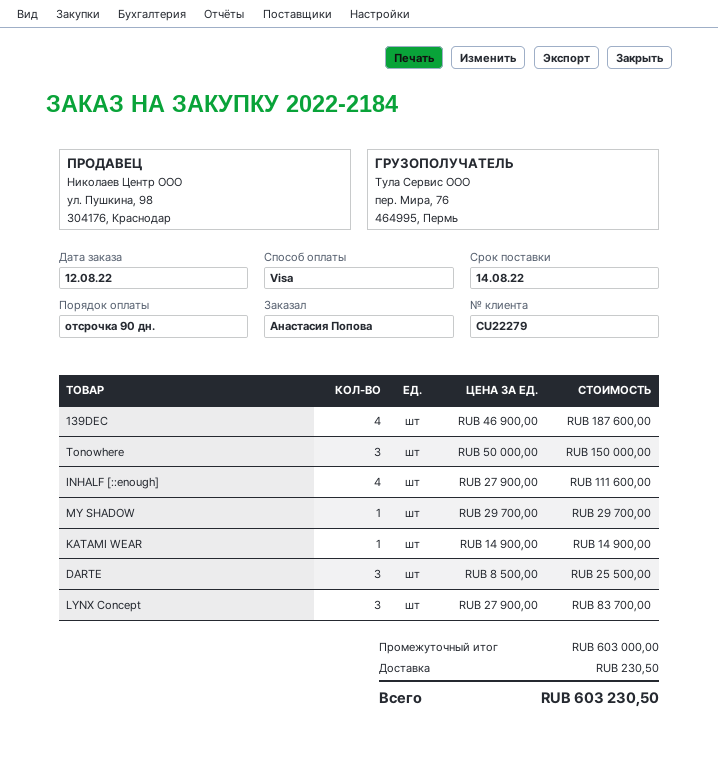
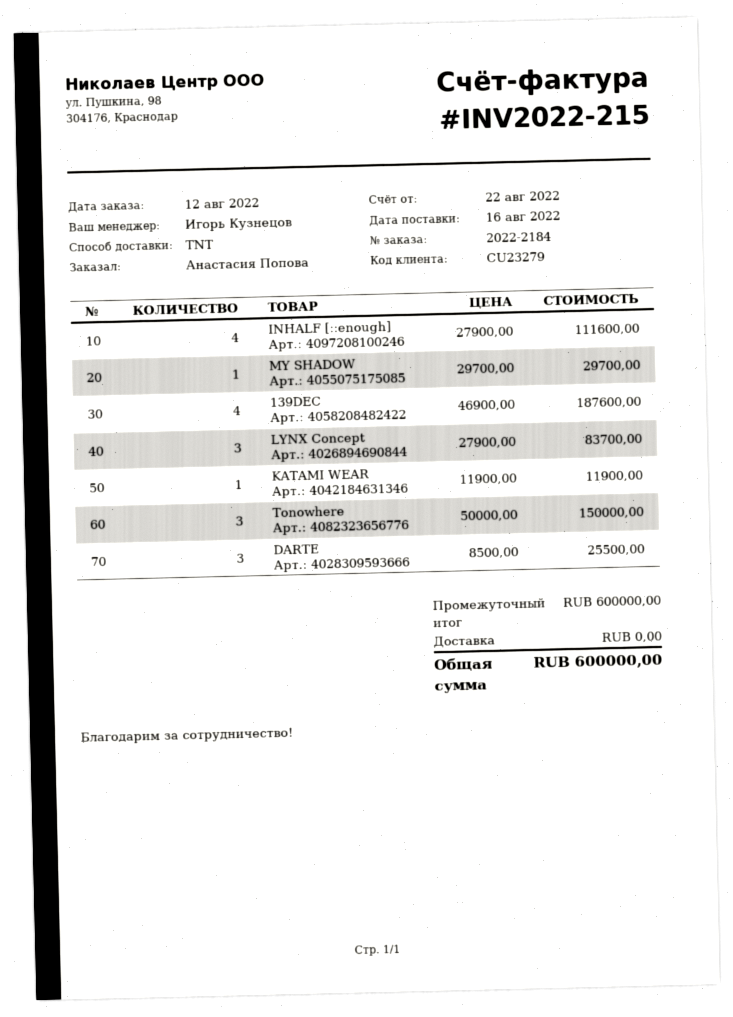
delivery date: 2022-08-14 -> 2022-08-16
customer number: CU22279 -> CU23279
KATAMI WEAR: 1 x 14900.00 = 14900.00 -> 1 x 11900.00 = 11900.00
subtotal: 603000.00 -> 600000.00
shipping: 230.50 -> 0.00
total: 603230.50 -> 600000.00

